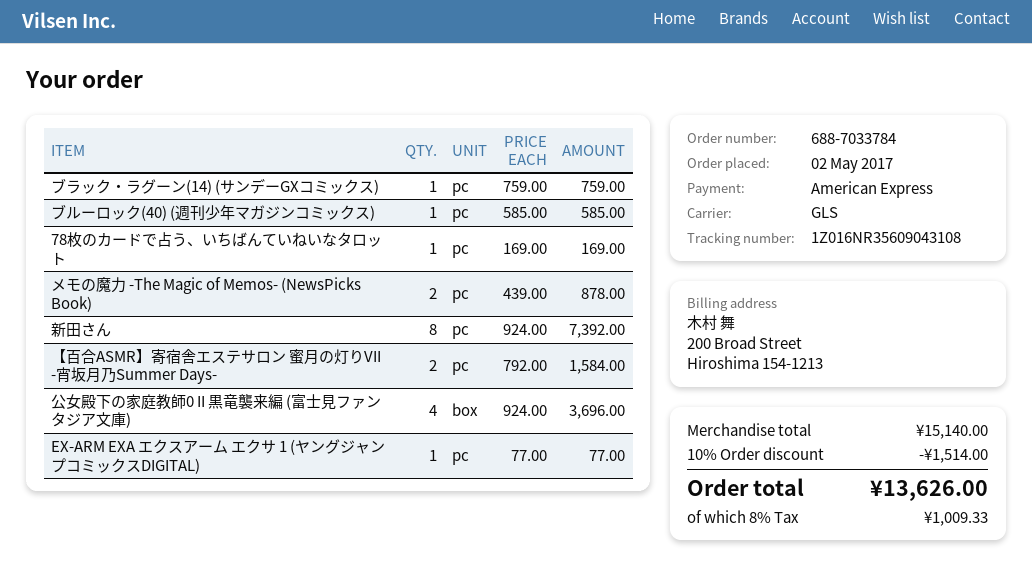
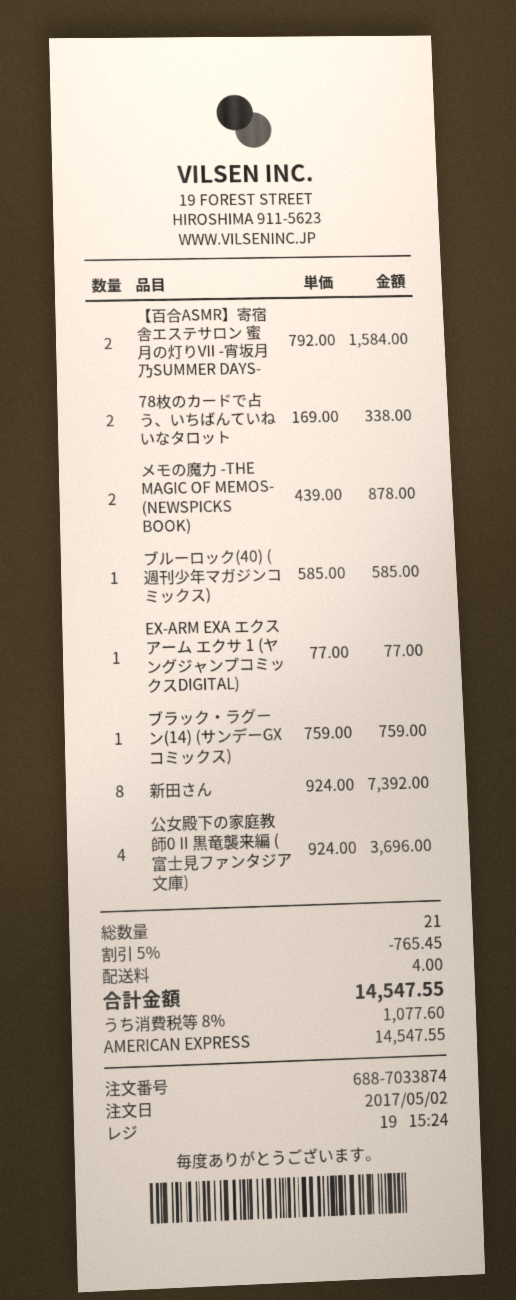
order number: 688-7033784 -> 688-7033874
78枚のカードで占う、いちばんていねいなタロット: 1 x 169.00 = 169.00 -> 2 x 169.00 = 338.00
discount: 10% = 1514.00 -> 5% = 765.45
shipping: none -> 4.00
tax: 8% = 1009.33 -> 8% = 1077.60
total: 13626.00 -> 14547.55

